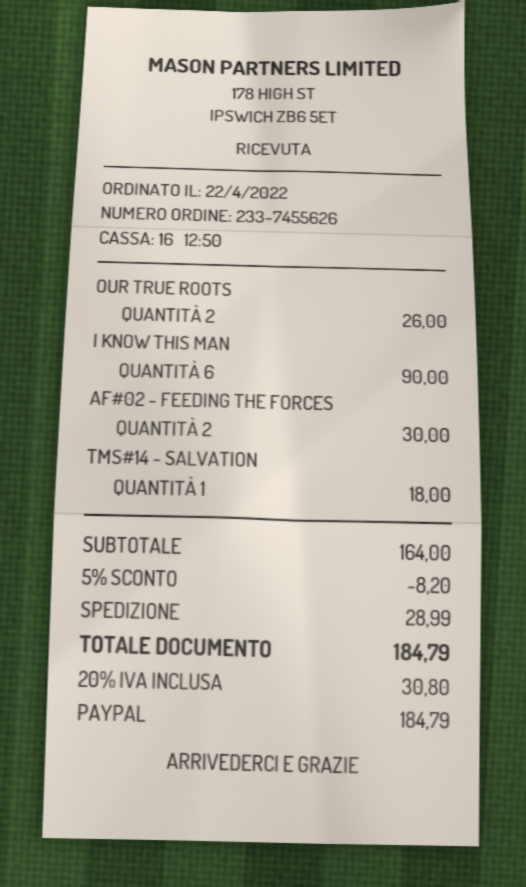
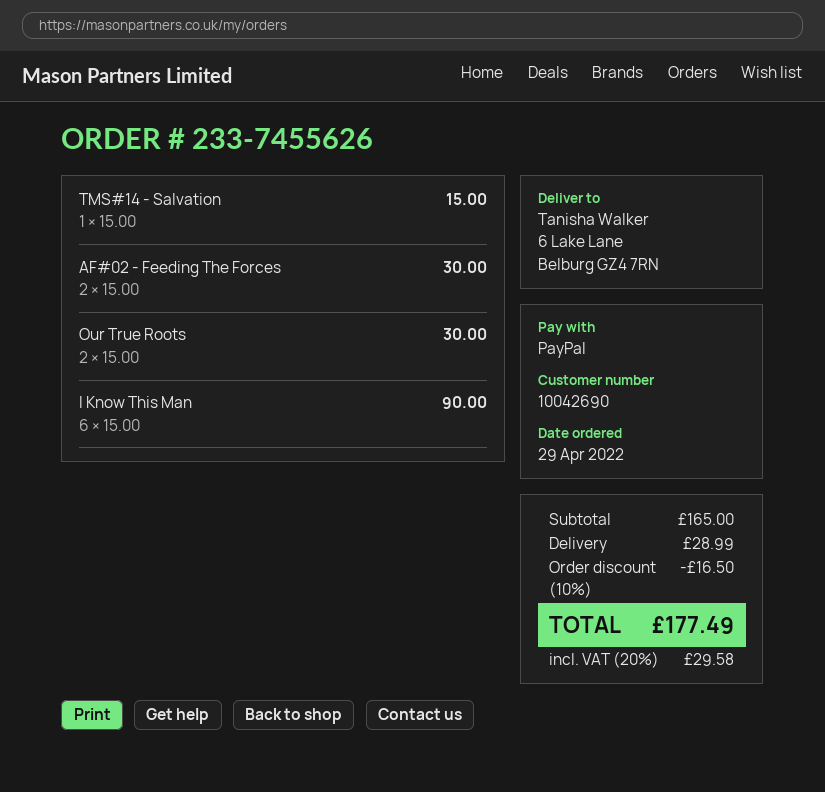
order date: 2022-04-22 -> 2022-04-29
OUR TRUE ROOTS: 2 for 26.00 -> 2 for 30.00
TMS#14 - SALVATION: 1 for 18.00 -> 1 for 15.00
subtotal: 164.00 -> 165.00
discount: 5% = 8.20 -> 10% = 16.50
tax: 20% = 30.80 -> 20% = 29.58
total: 184.79 -> 177.49

